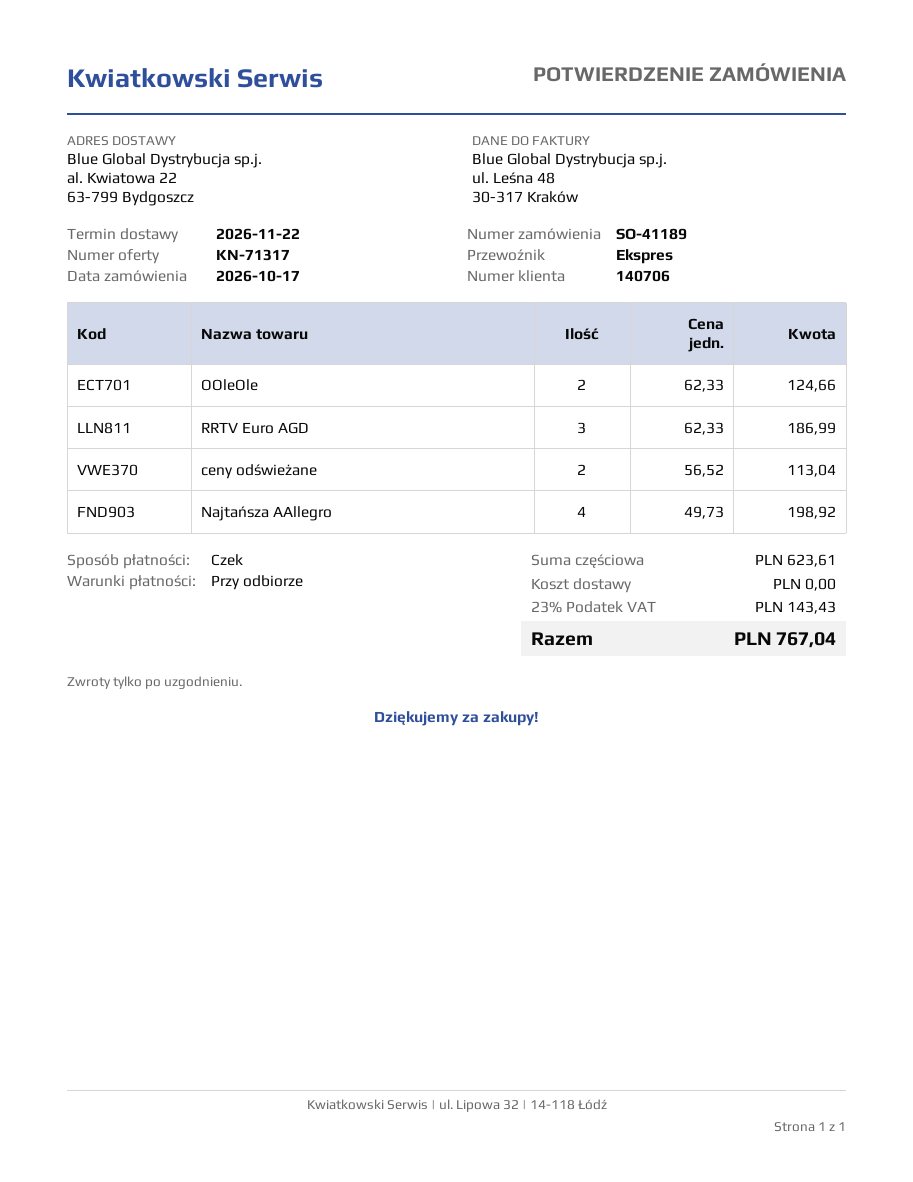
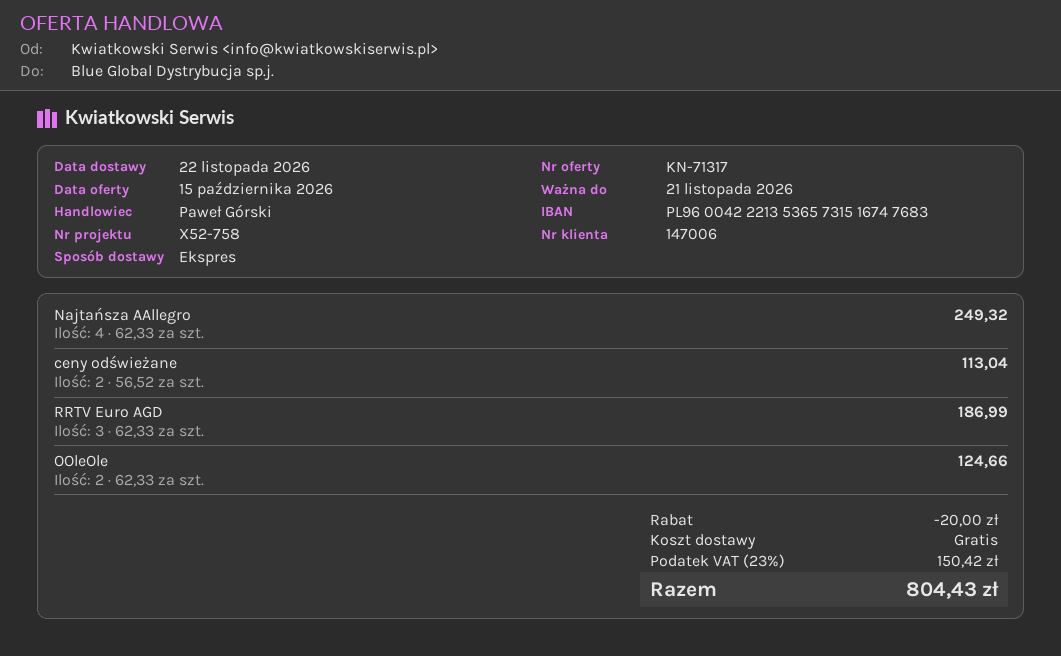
customer number: 140706 -> 147006
Najtańsza AAllegro: 4 x 49.73 = 198.92 -> 4 x 62.33 = 249.32
discount: none -> 20.00
tax: 23% = 143.43 -> 23% = 150.42
total: 767.04 -> 804.43

